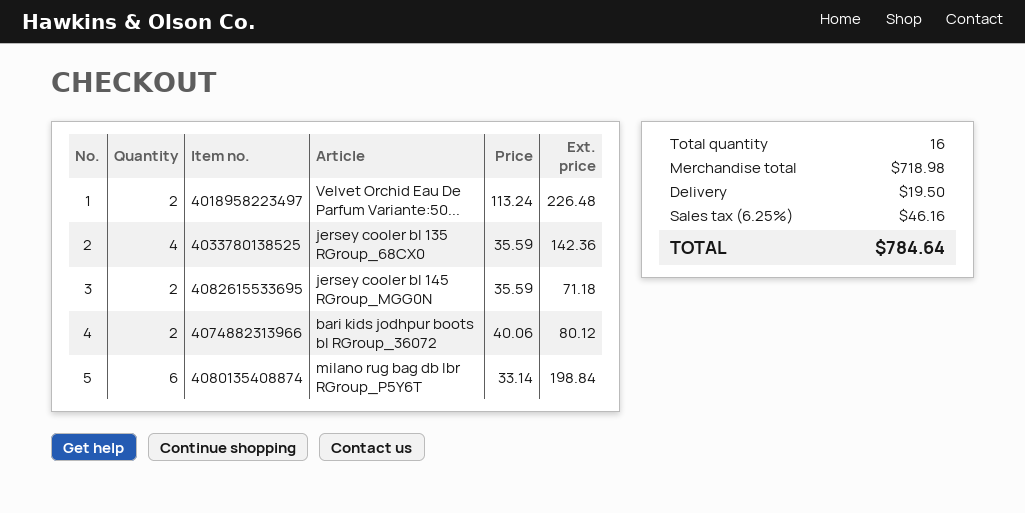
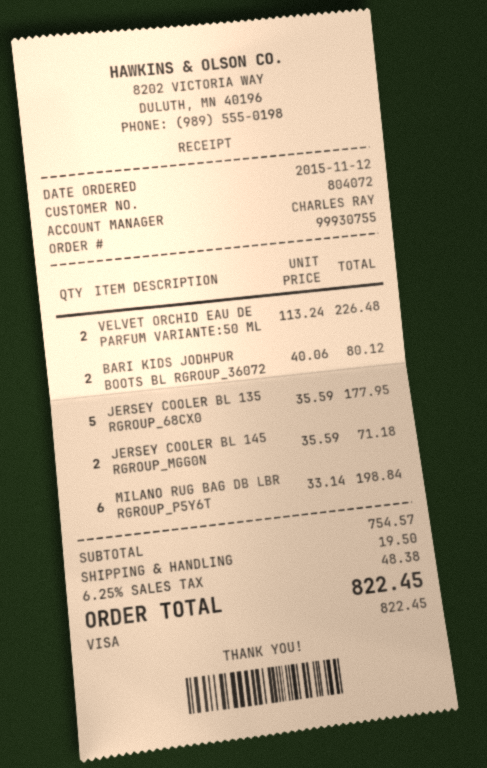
jersey cooler bl 135 RGroup_68CX0: 4 x 35.59 = 142.36 -> 5 x 35.59 = 177.95
subtotal: 718.98 -> 754.57
tax: 6.25% = 46.16 -> 6.25% = 48.38
total: 784.64 -> 822.45

